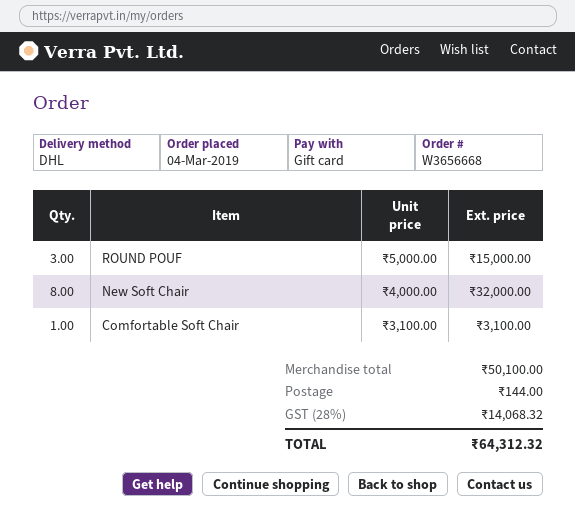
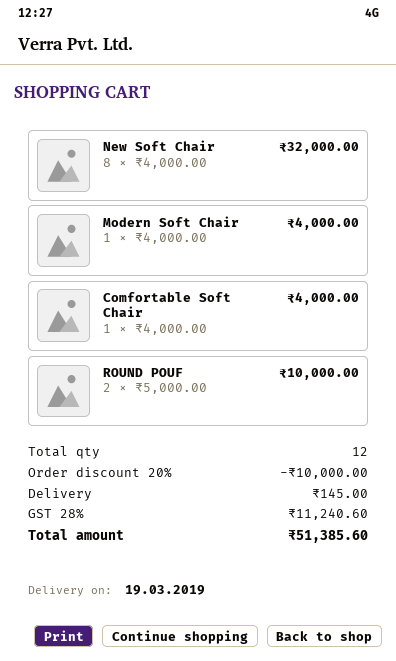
ROUND POUF: 3 x 5000.00 = 15000.00 -> 2 x 5000.00 = 10000.00
Comfortable Soft Chair: 1 x 3100.00 = 3100.00 -> 1 x 4000.00 = 4000.00
Modern Soft Chair: none -> 1 x 4000.00 = 4000.00
discount: none -> 20% = 10000.00
shipping: 144.00 -> 145.00
tax: 28% = 14068.32 -> 28% = 11240.60
total: 64312.32 -> 51385.60

